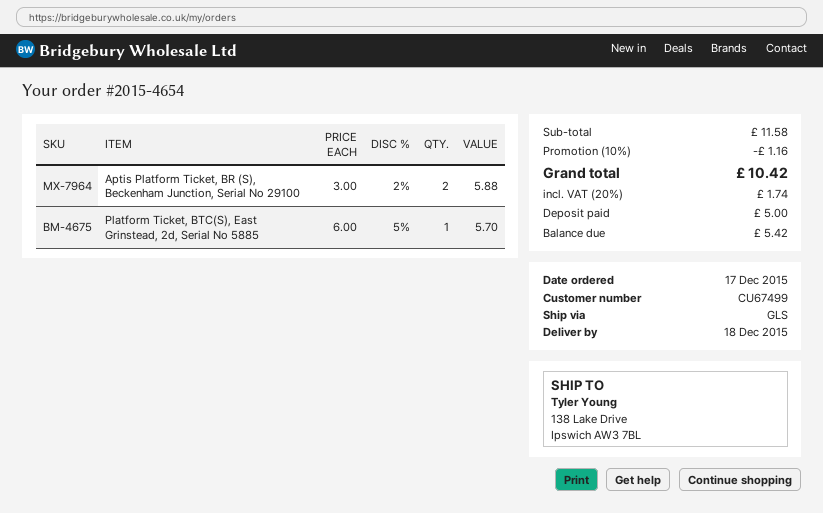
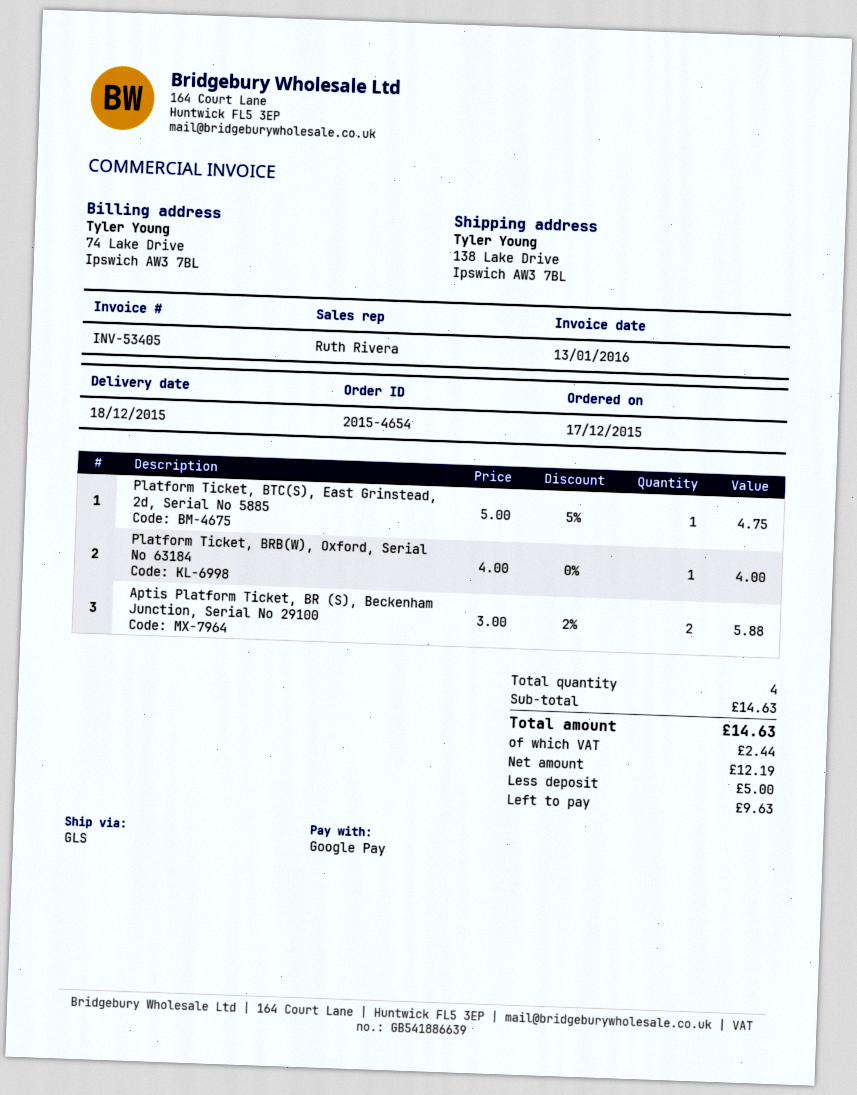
Platform Ticket, BTC(S), East Grinstead, 2d, Serial No 5885: 1 x 6.00 - 5% = 5.70 -> 1 x 5.00 - 5% = 4.75
Platform Ticket, BRB(W), Oxford, Serial No 63184: none -> 1 x 4.00 = 4.00
subtotal: 11.58 -> 14.63
discount: 10% = 1.16 -> none
tax: 1.74 -> 2.44
total: 10.42 -> 14.63
balance: 5.42 -> 9.63

